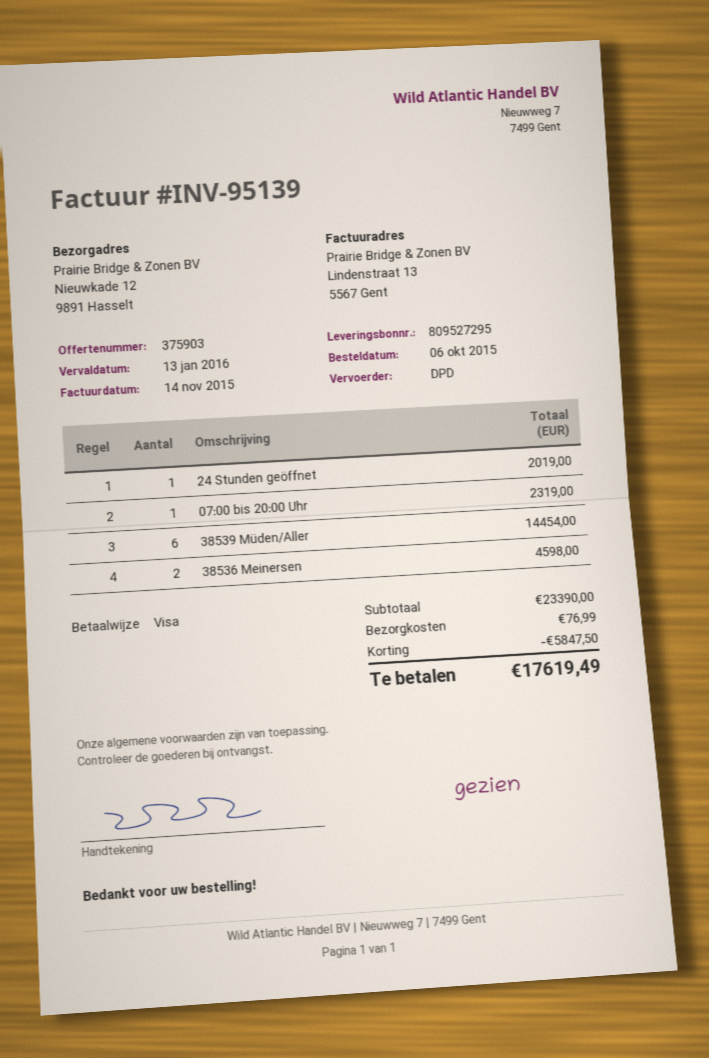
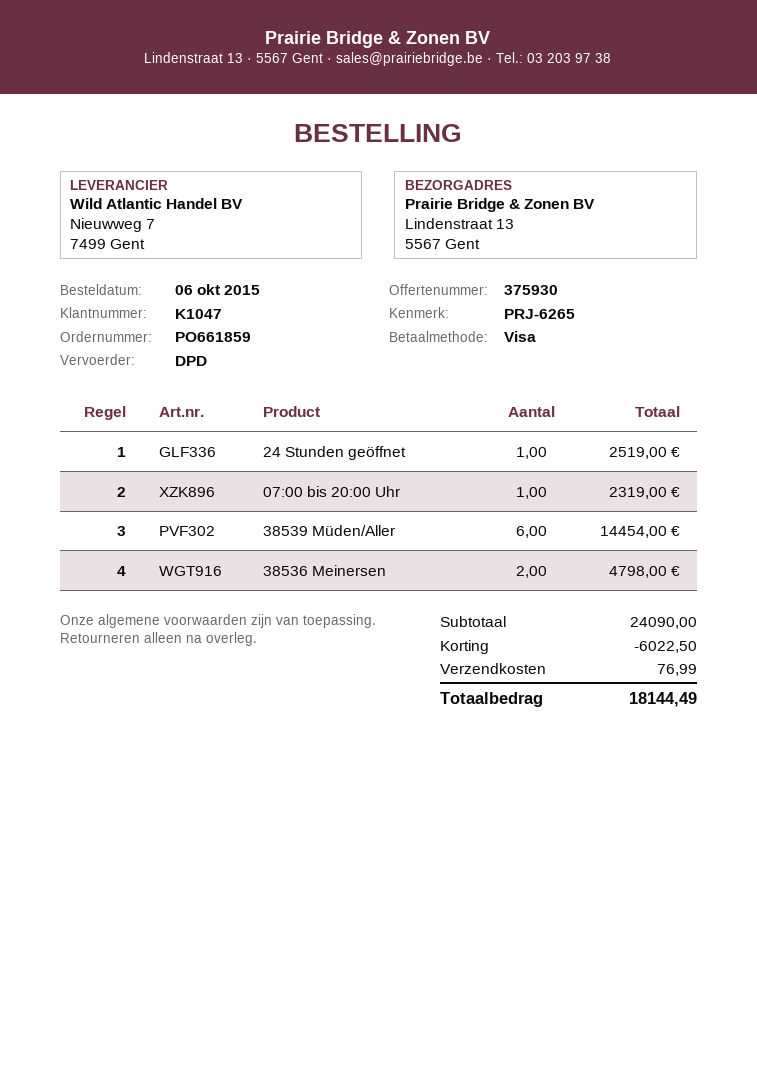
quote number: 375903 -> 375930
ship to: Nieuwkade 12, 9891 Hasselt -> Lindenstraat 13, 5567 Gent
24 Stunden geöffnet: 1 for 2019.00 -> 1 for 2519.00
38536 Meinersen: 2 for 4598.00 -> 2 for 4798.00
subtotal: 23390.00 -> 24090.00
discount: 5847.50 -> 6022.50
total: 17619.49 -> 18144.49

